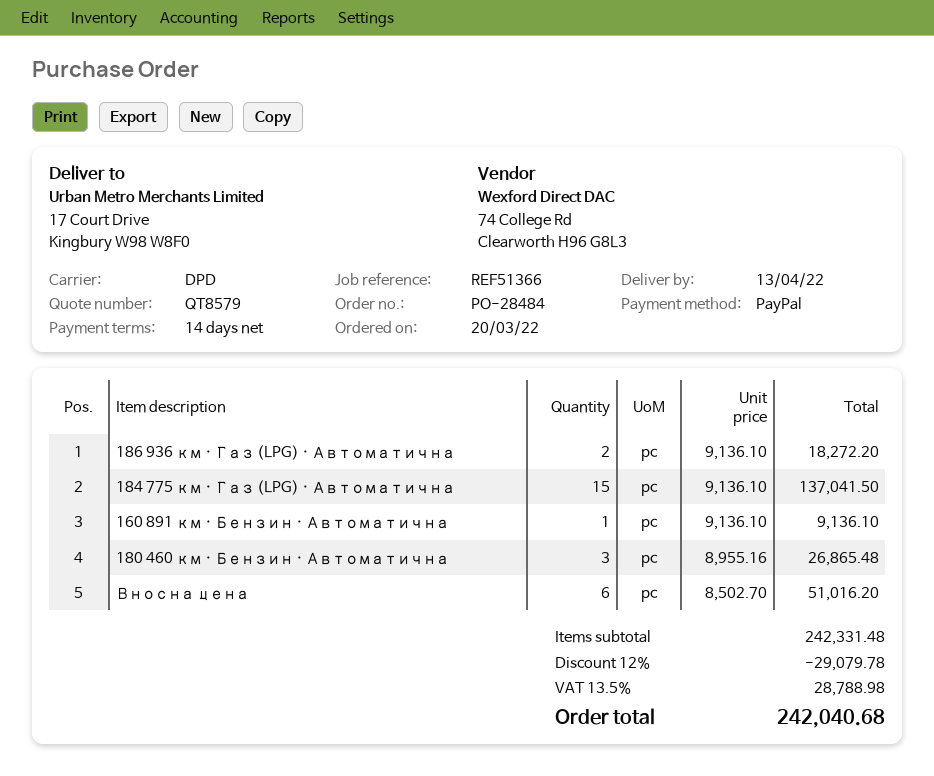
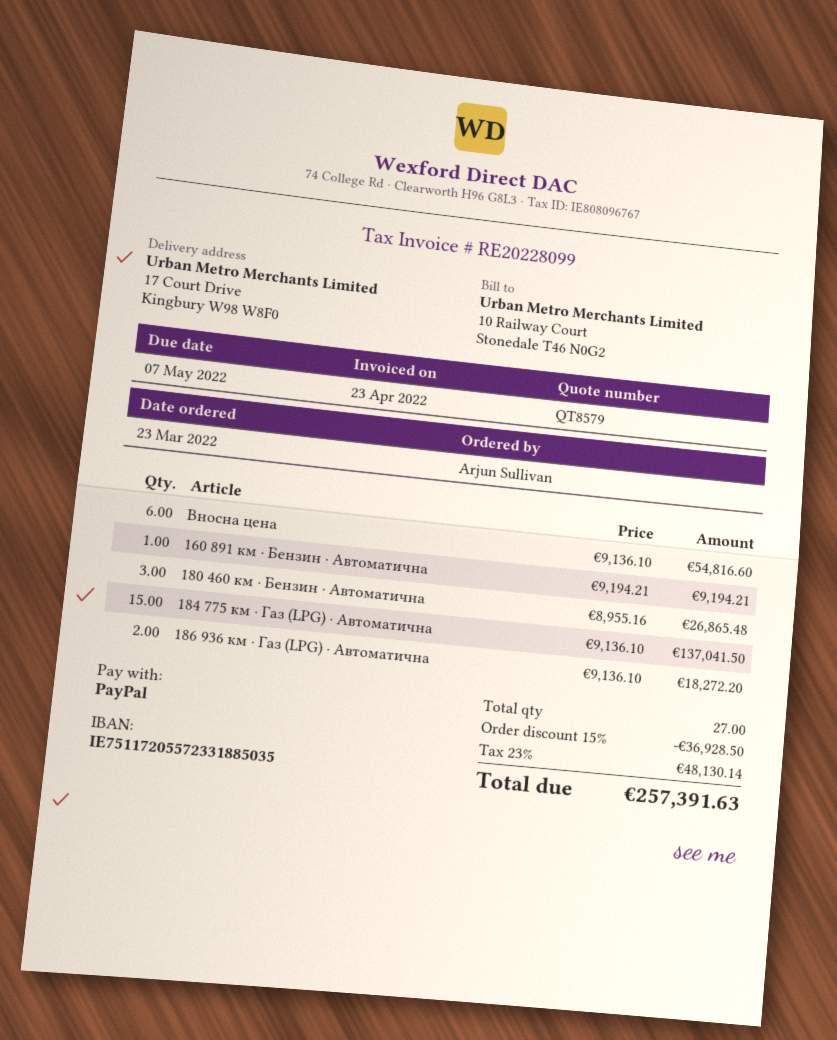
order date: 2022-03-20 -> 2022-03-23
160 891 км · Бензин · Автоматична: 1 x 9136.10 = 9136.10 -> 1 x 9194.21 = 9194.21
Вносна цена: 6 x 8502.70 = 51016.20 -> 6 x 9136.10 = 54816.60
discount: 12% = 29079.78 -> 15% = 36928.50
tax: 13.5% = 28788.98 -> 23% = 48130.14
total: 242040.68 -> 257391.63

